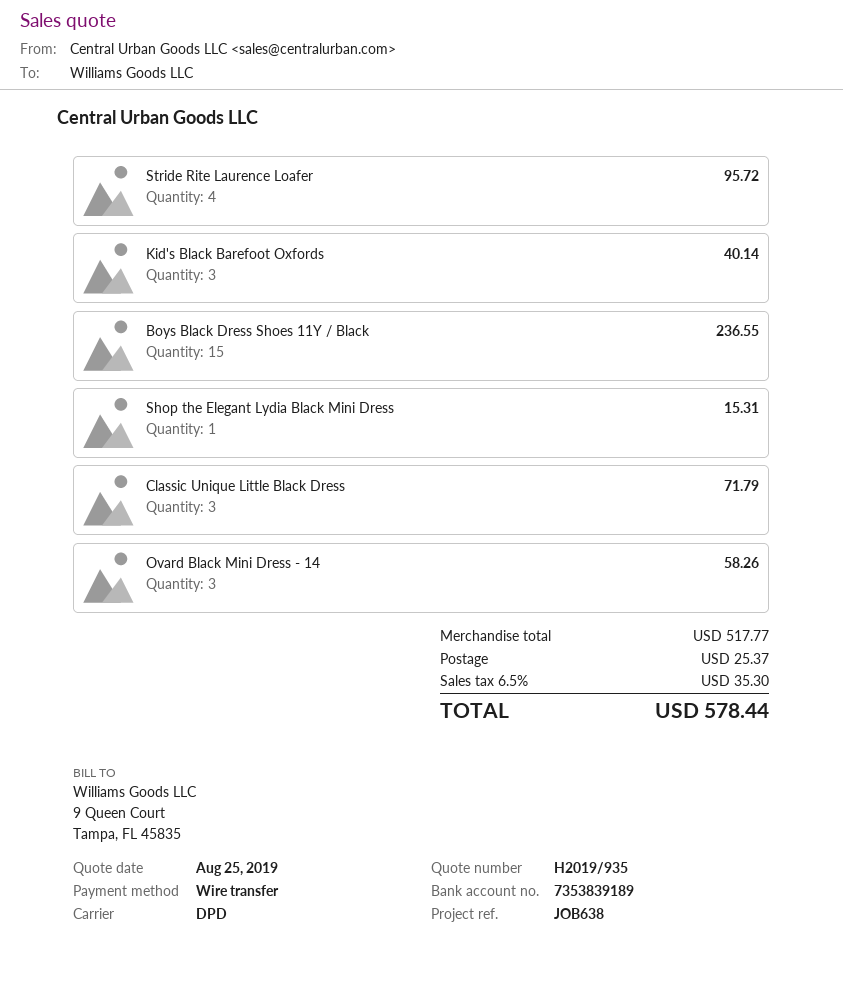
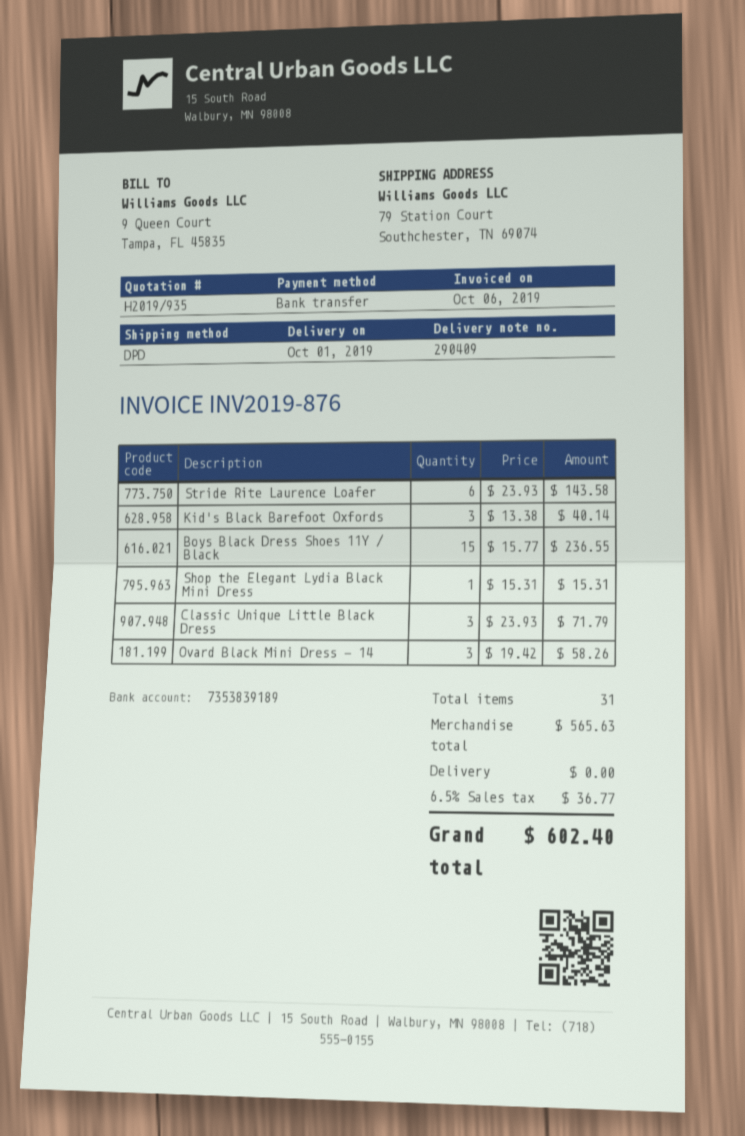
Stride Rite Laurence Loafer: 4 for 95.72 -> 6 for 143.58
subtotal: 517.77 -> 565.63
shipping: 25.37 -> 0.00
tax: 6.5% = 35.30 -> 6.5% = 36.77
total: 578.44 -> 602.40

